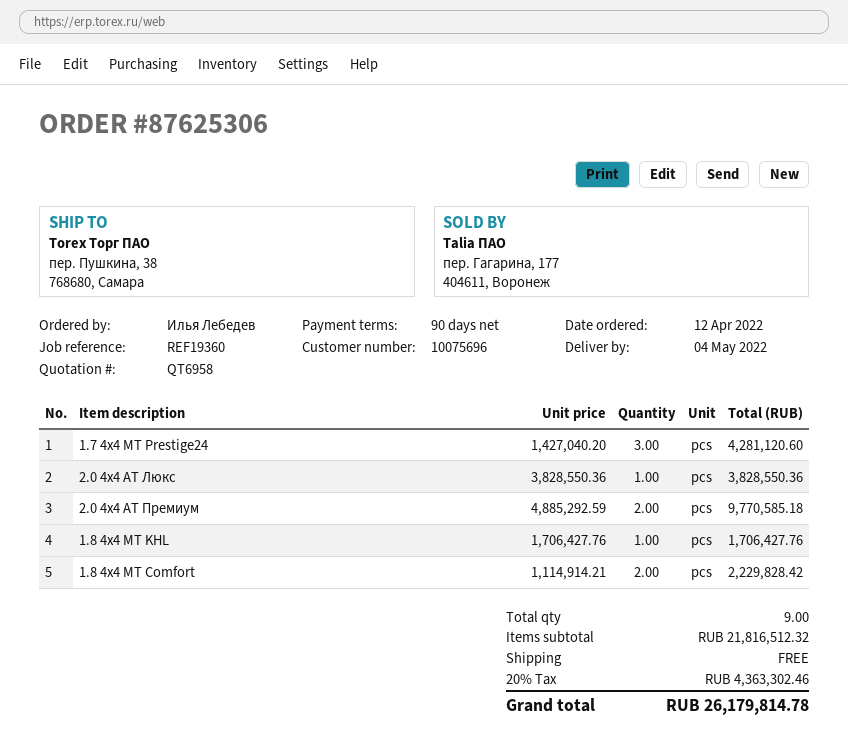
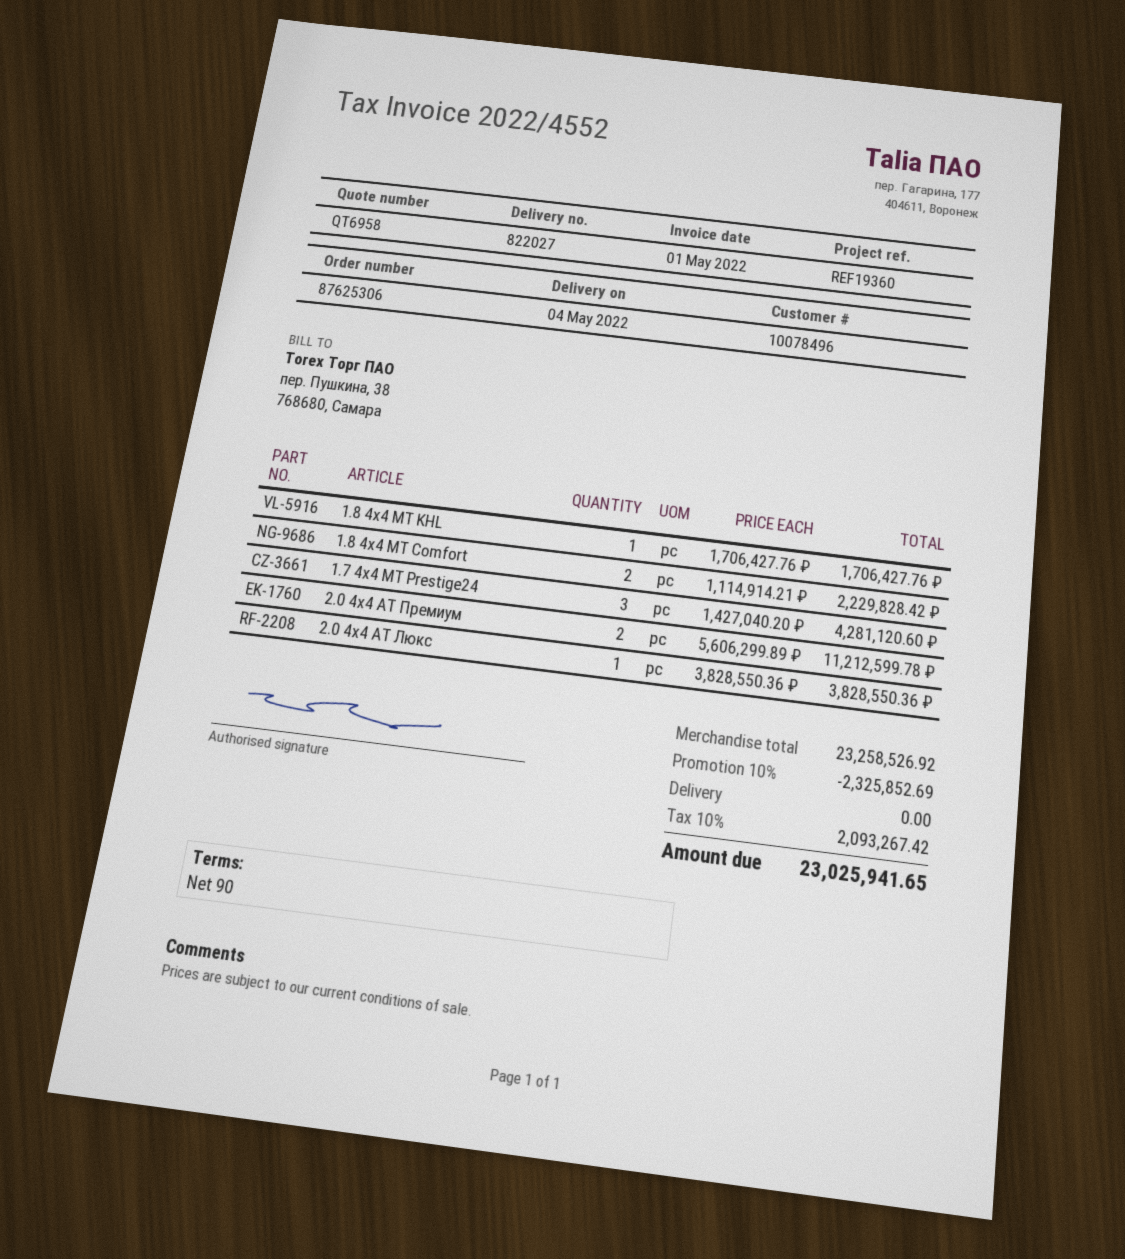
customer number: 10075696 -> 10078496
2.0 4x4 AT Премиум: 2 x 4885292.59 = 9770585.18 -> 2 x 5606299.89 = 11212599.78
subtotal: 21816512.32 -> 23258526.92
discount: none -> 10% = 2325852.69
tax: 20% = 4363302.46 -> 10% = 2093267.42
total: 26179814.78 -> 23025941.65

